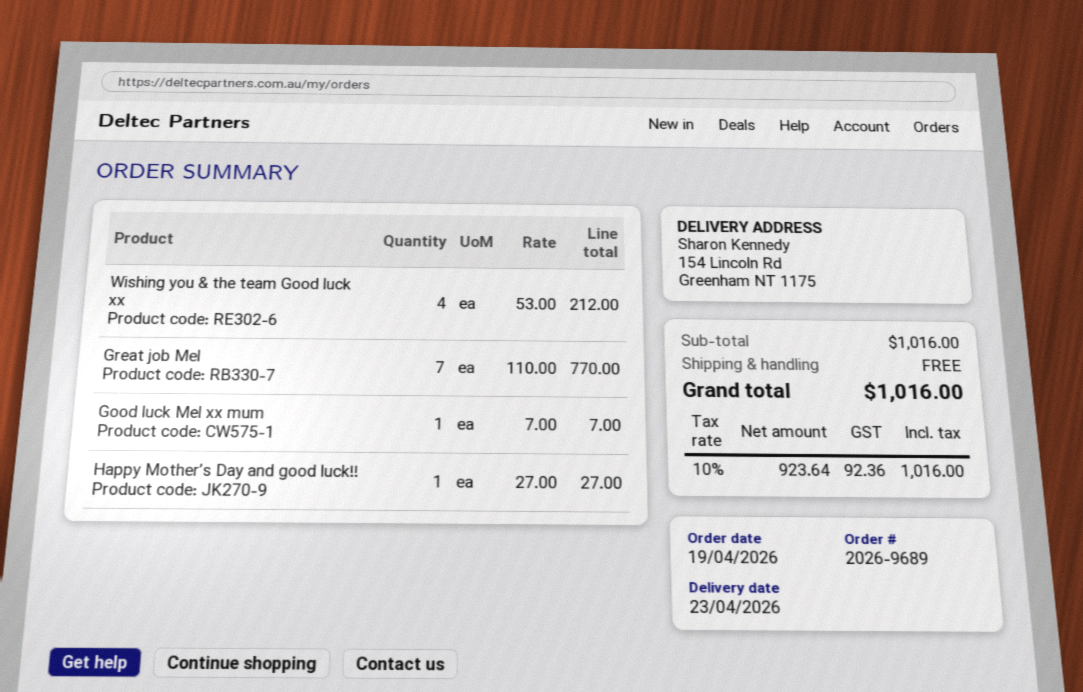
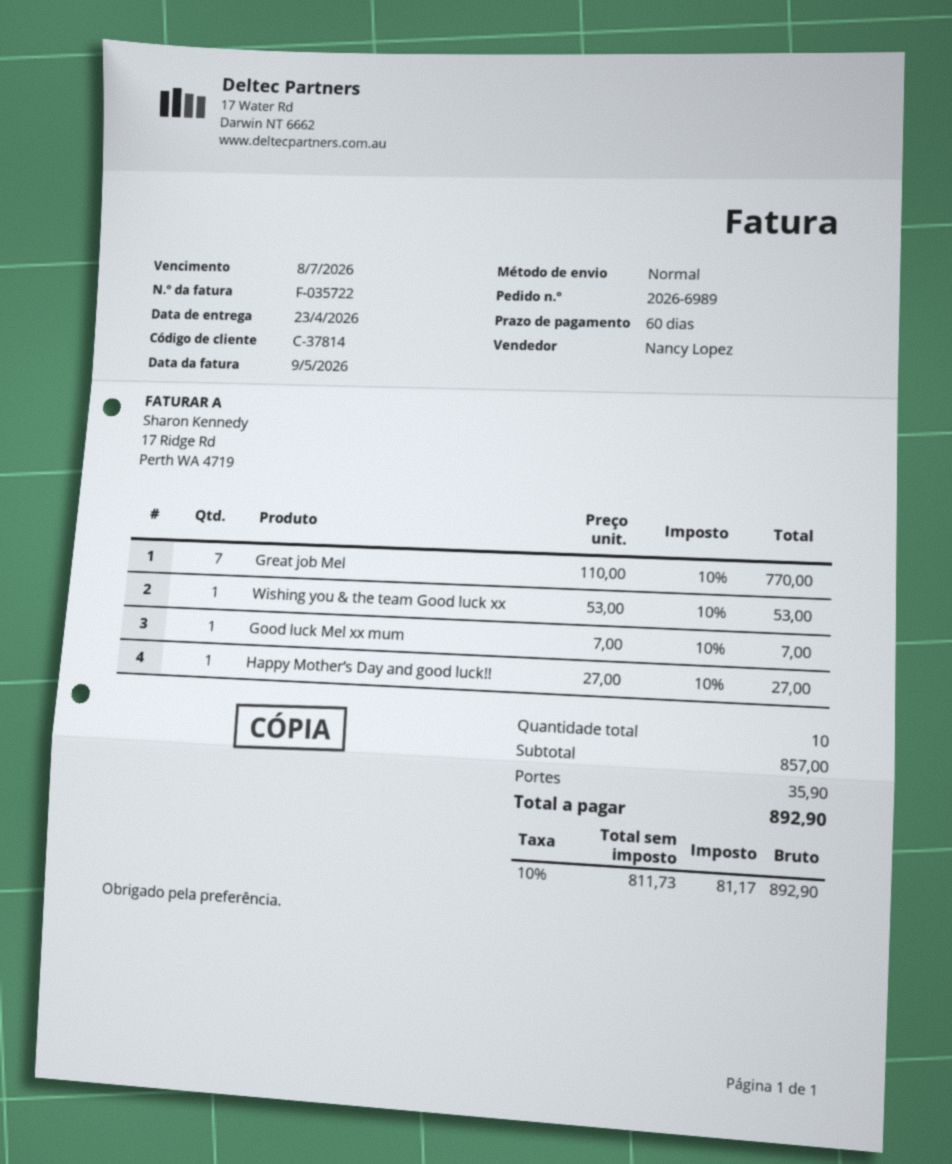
order number: 2026-9689 -> 2026-6989
Wishing you & the team Good luck xx: 4 x 53.00 = 212.00 -> 1 x 53.00 = 53.00
subtotal: 1016.00 -> 857.00
shipping: 0.00 -> 35.90
net: 923.64 -> 811.73
tax: 10% = 92.36 -> 10% = 81.17
total: 1016.00 -> 892.90

